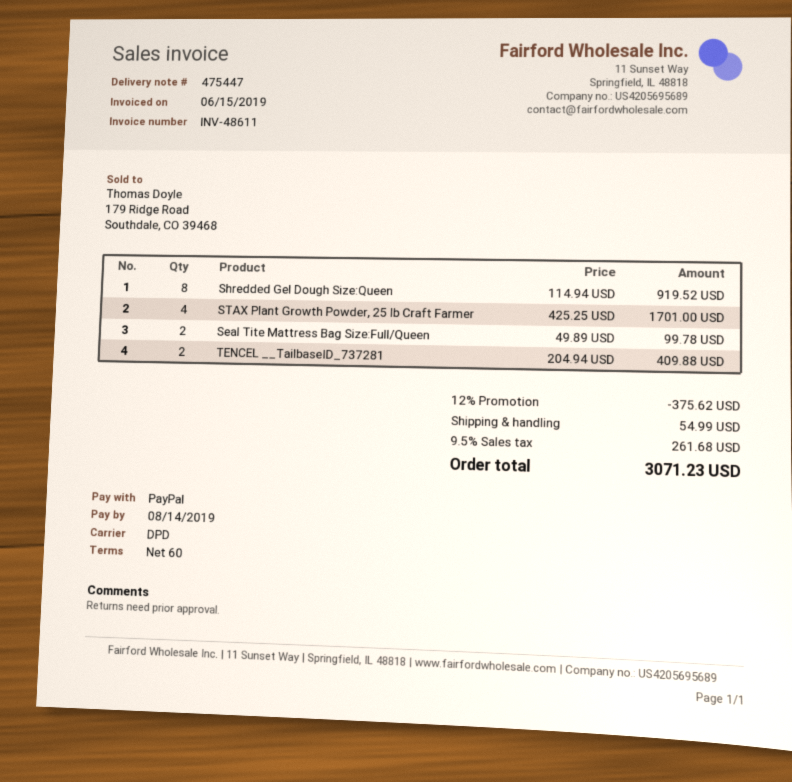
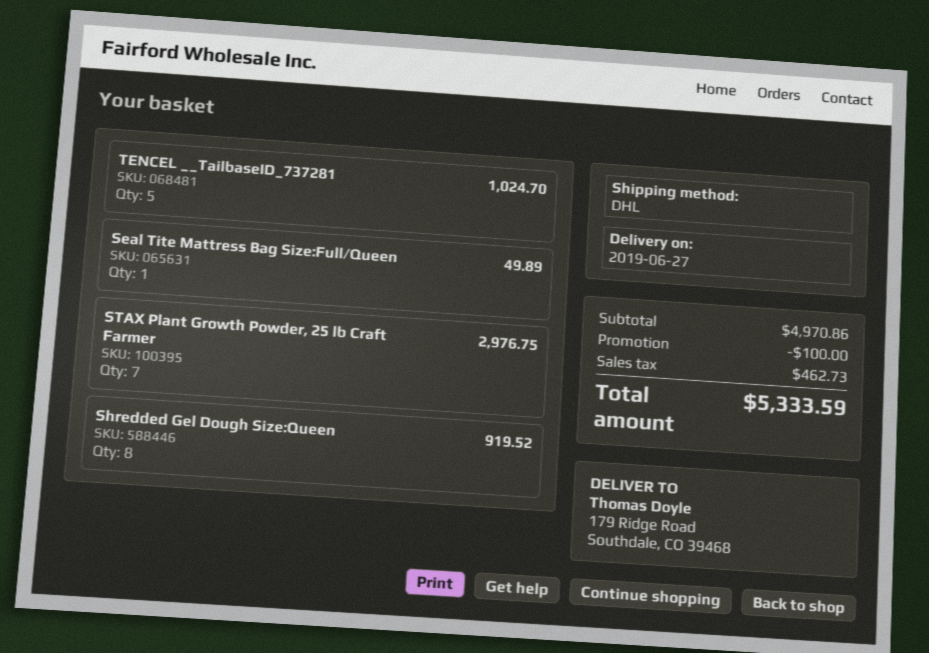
shipping method: DPD -> DHL
STAX Plant Growth Powder, 25 lb Craft Farmer: 4 for 1701.00 -> 7 for 2976.75
Seal Tite Mattress Bag Size:Full/Queen: 2 for 99.78 -> 1 for 49.89
TENCEL __TailbaseID_737281: 2 for 409.88 -> 5 for 1024.70
discount: 375.62 -> 100.00
shipping: 54.99 -> none
tax: 261.68 -> 462.73
total: 3071.23 -> 5333.59

